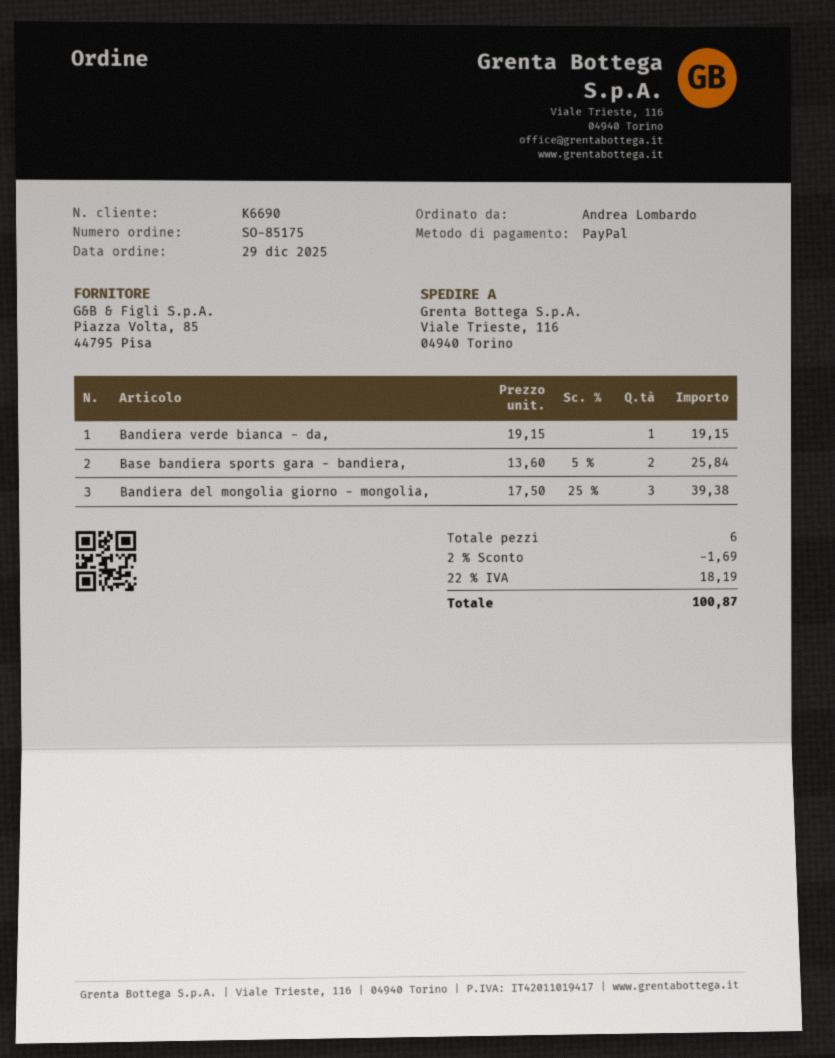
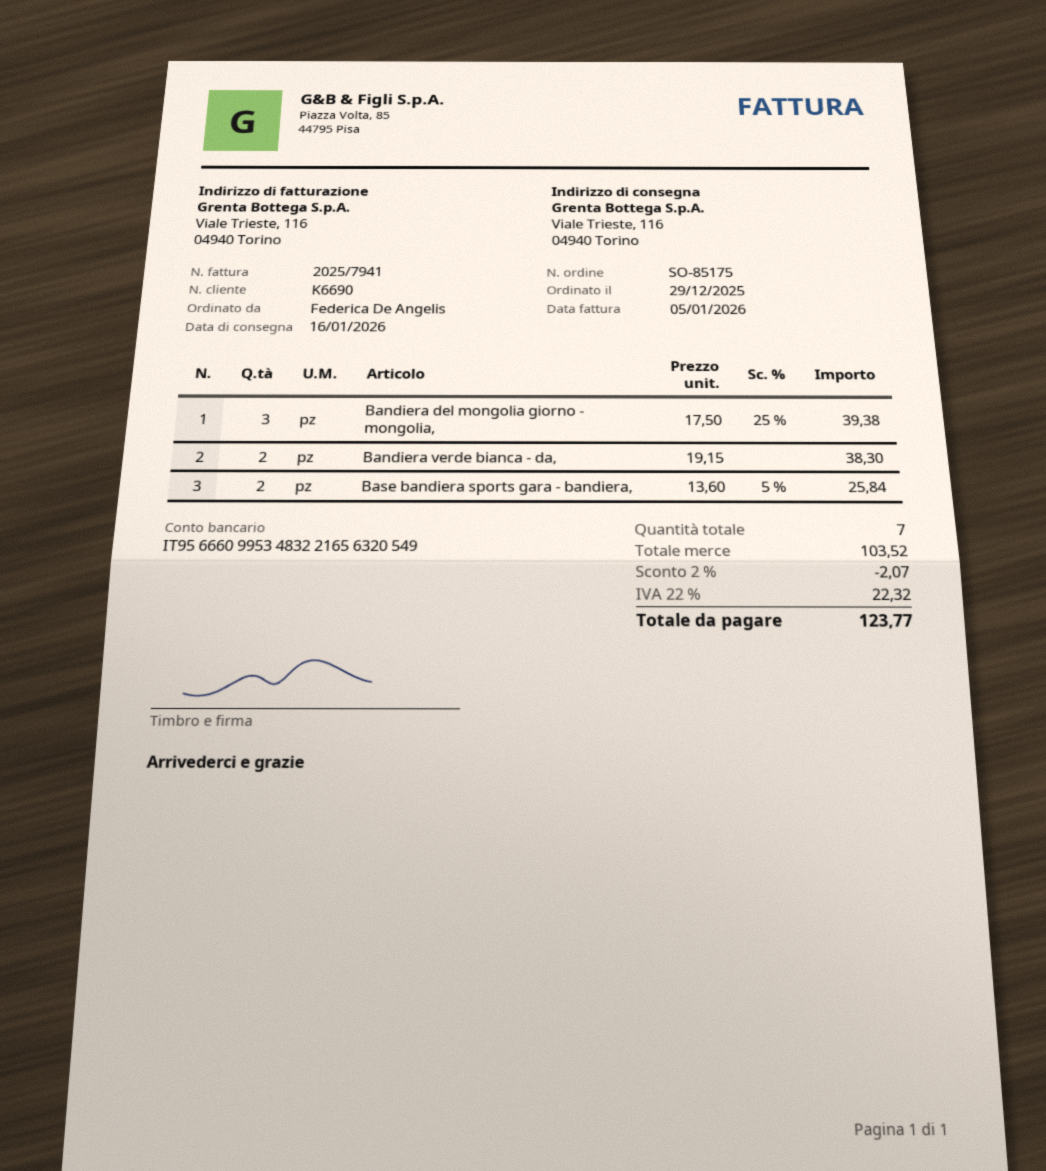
ordered by: Andrea Lombardo -> Federica De Angelis
Bandiera verde bianca - da,: 1 x 19.15 = 19.15 -> 2 x 19.15 = 38.30
total quantity: 6 -> 7
discount: 2% = 1.69 -> 2% = 2.07
tax: 22% = 18.19 -> 22% = 22.32
total: 100.87 -> 123.77

